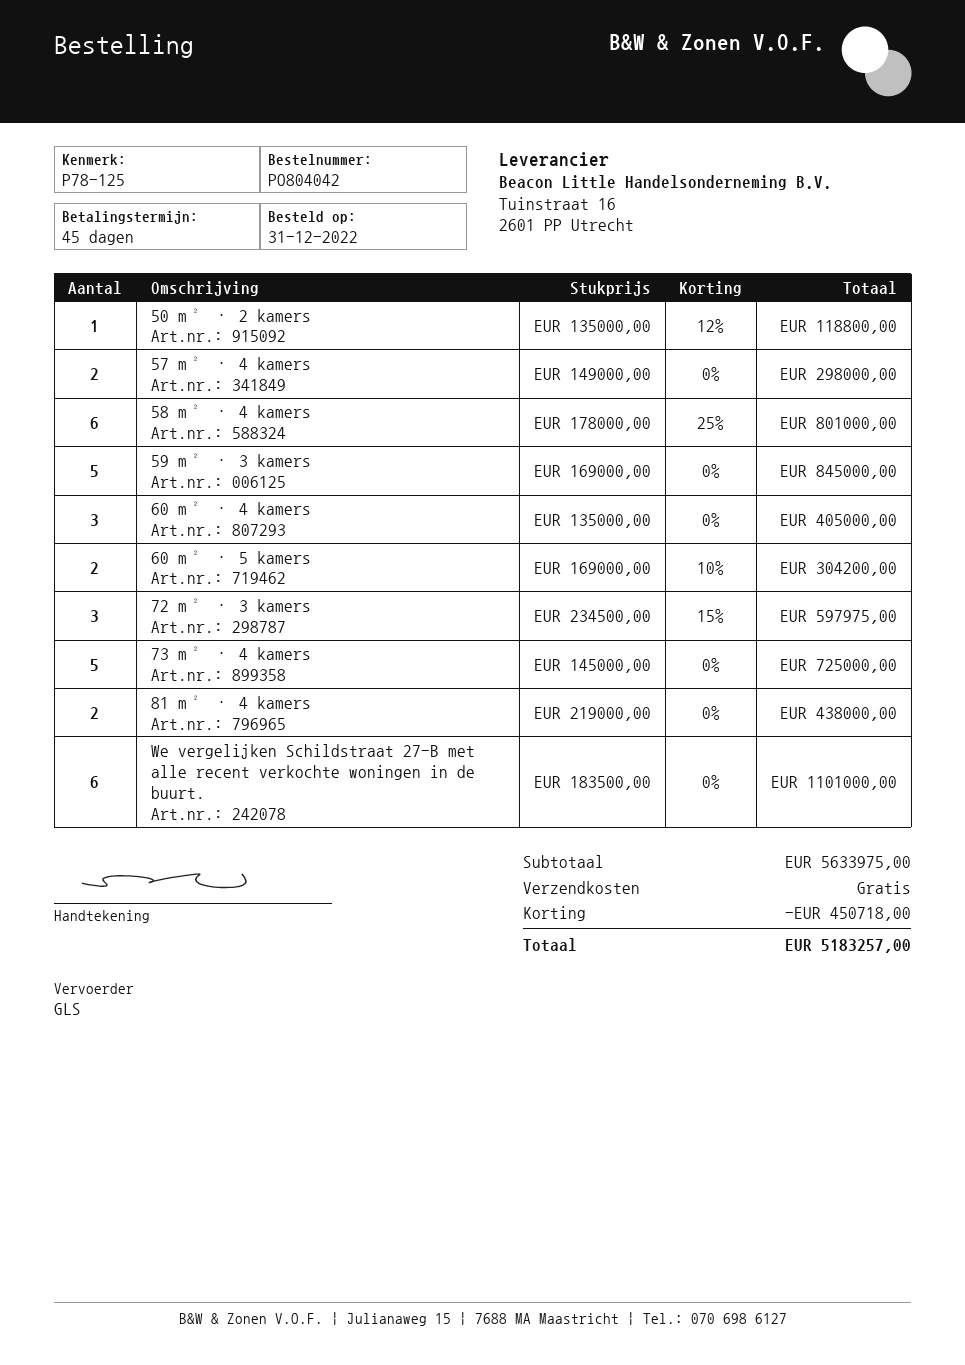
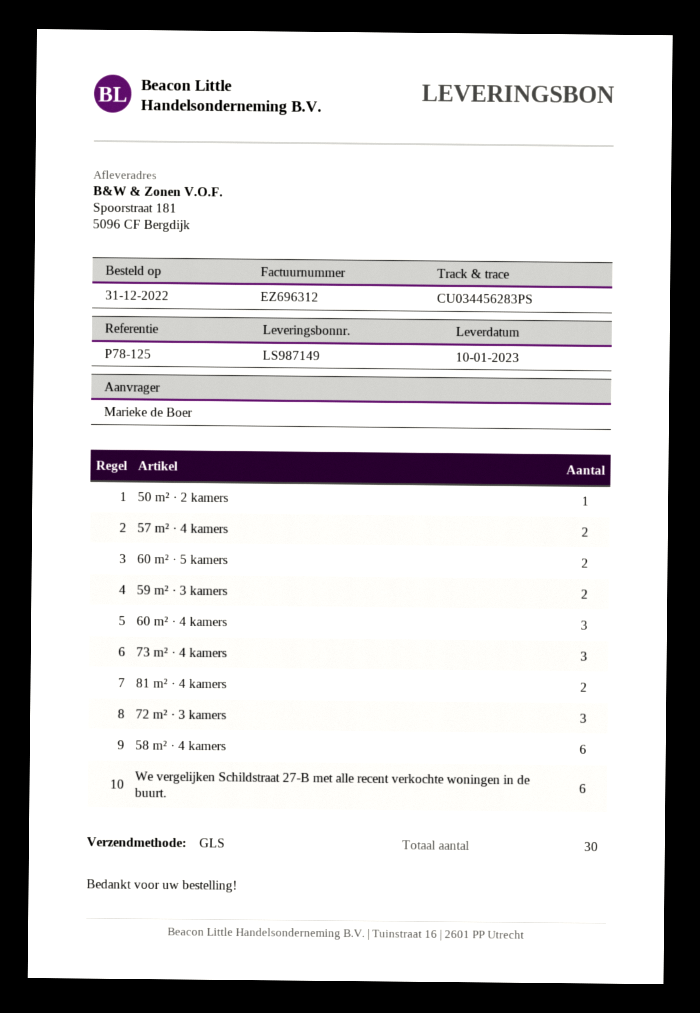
59 m² · 3 kamers: 5 -> 2
73 m² · 4 kamers: 5 -> 3

